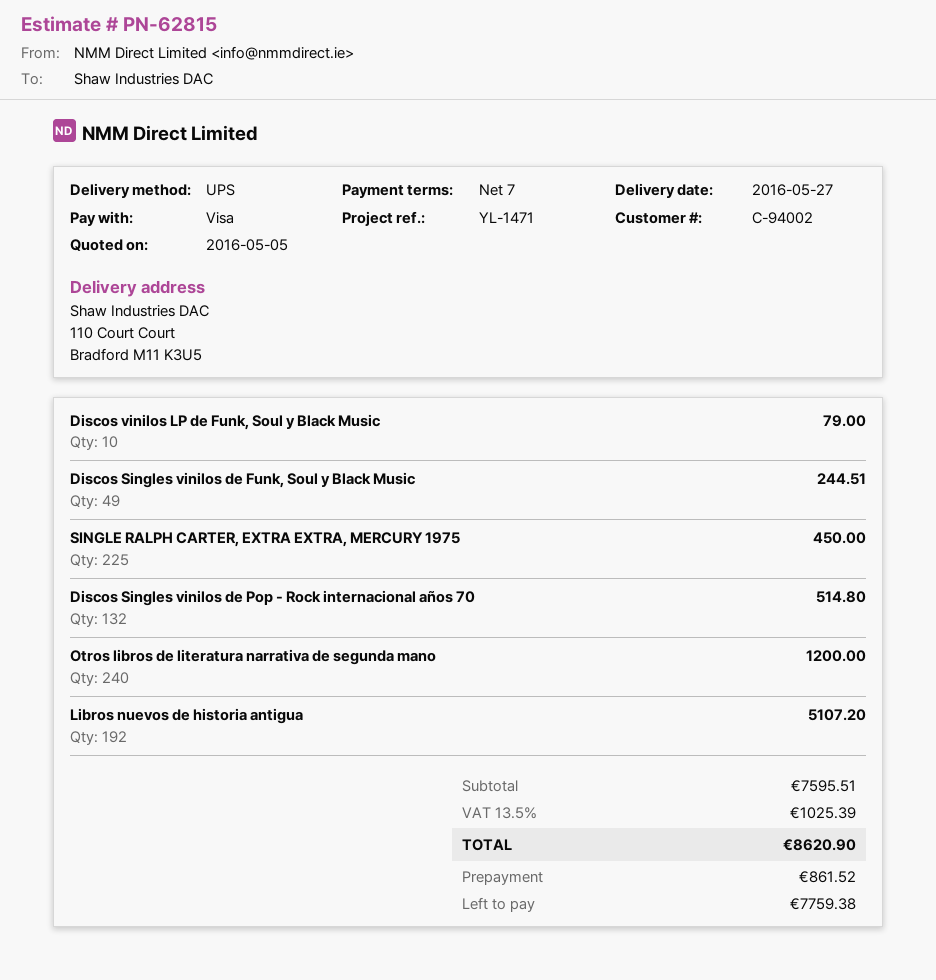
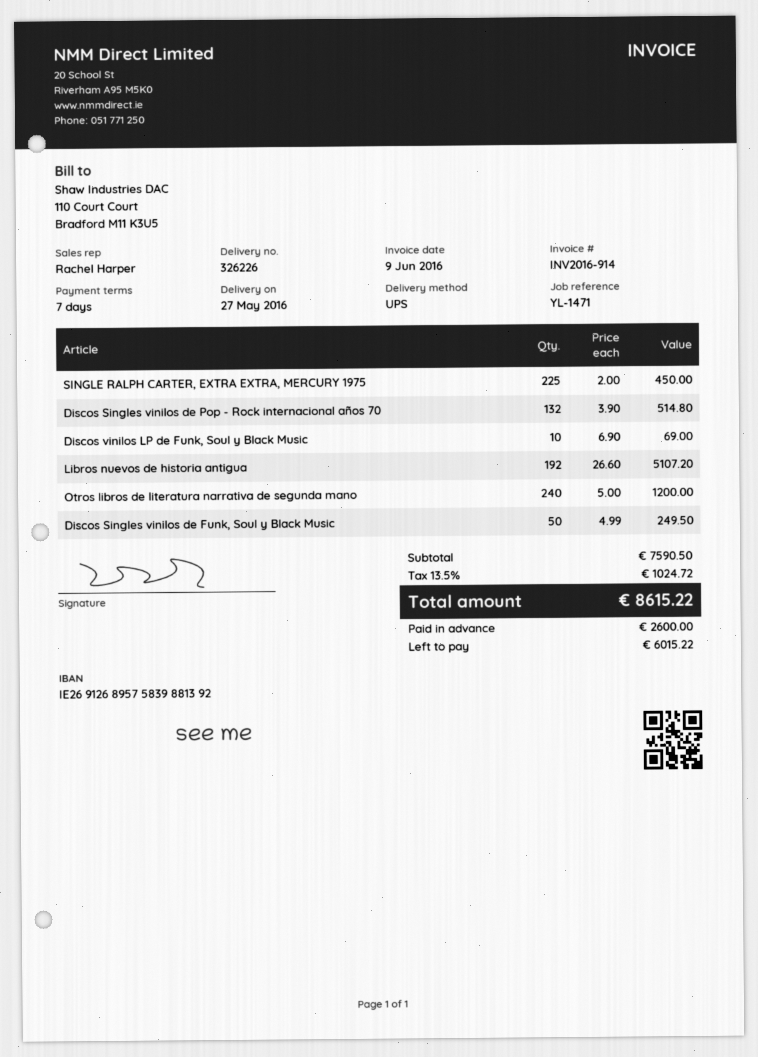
Discos vinilos LP de Funk, Soul y Black Music: 10 for 79.00 -> 10 for 69.00
Discos Singles vinilos de Funk, Soul y Black Music: 49 for 244.51 -> 50 for 249.50
subtotal: 7595.51 -> 7590.50
tax: 13.5% = 1025.39 -> 13.5% = 1024.72
total: 8620.90 -> 8615.22
deposit: 861.52 -> 2600.00
balance: 7759.38 -> 6015.22

